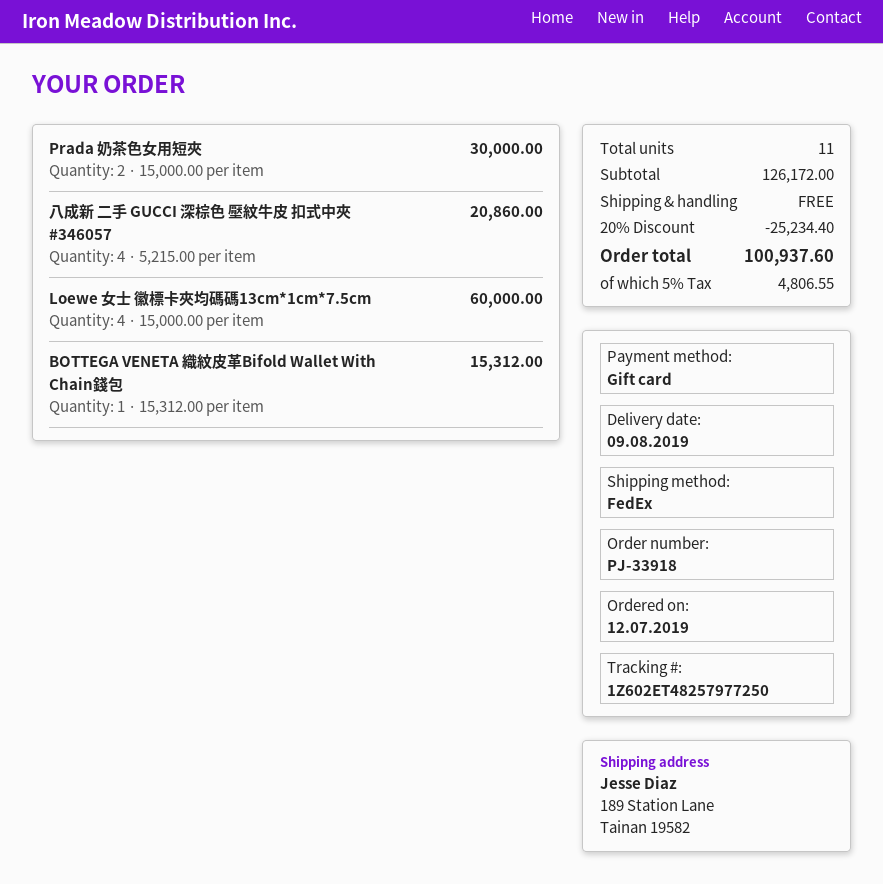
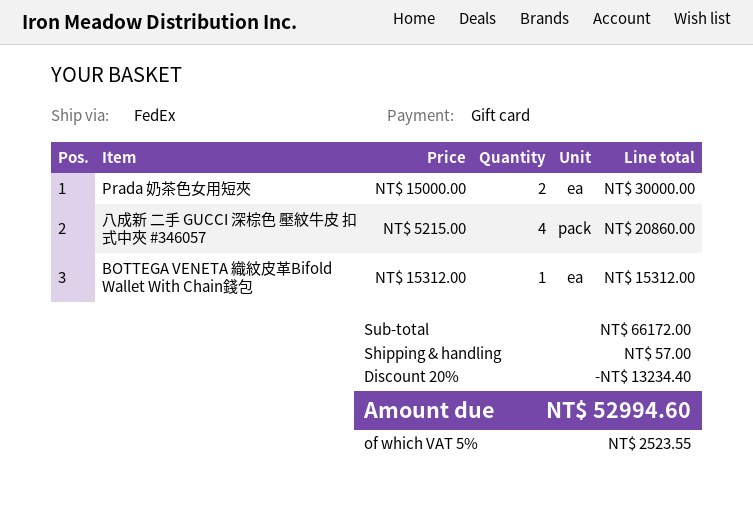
Loewe 女士 徽標卡夾均碼碼13cm*1cm*7.5cm: 4 x 15000.00 = 60000.00 -> none
subtotal: 126172.00 -> 66172.00
discount: 20% = 25234.40 -> 20% = 13234.40
shipping: 0.00 -> 57.00
tax: 5% = 4806.55 -> 5% = 2523.55
total: 100937.60 -> 52994.60

